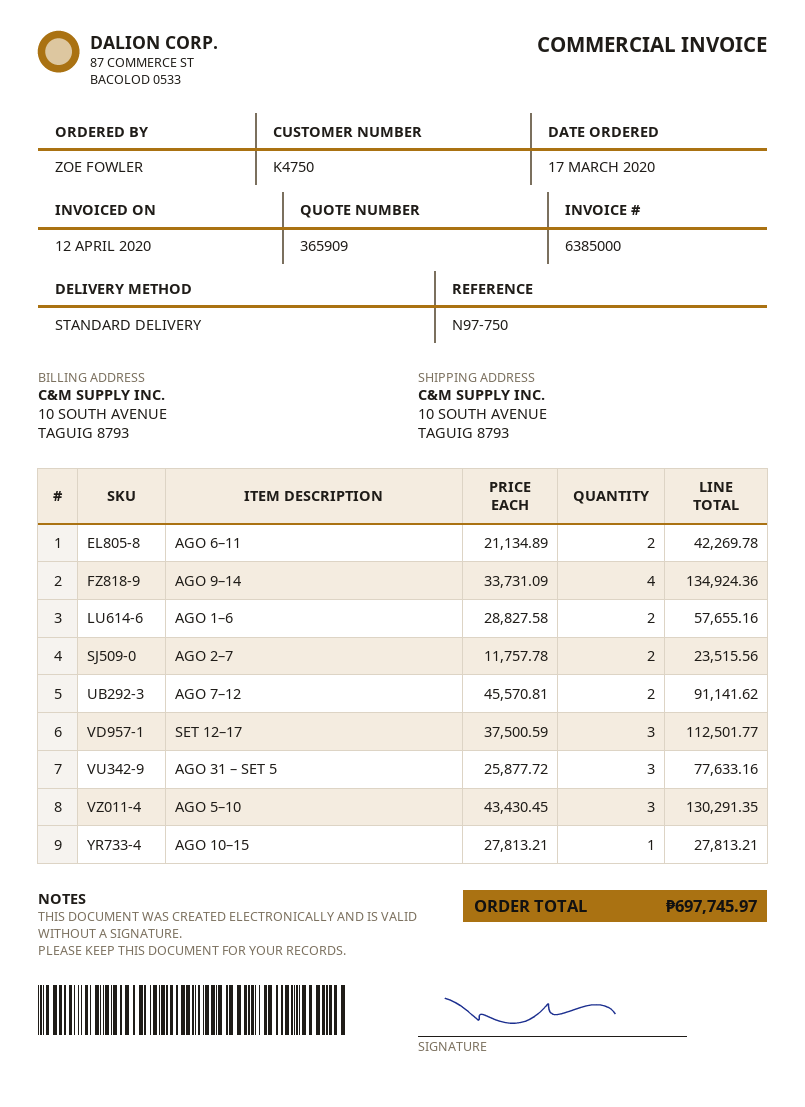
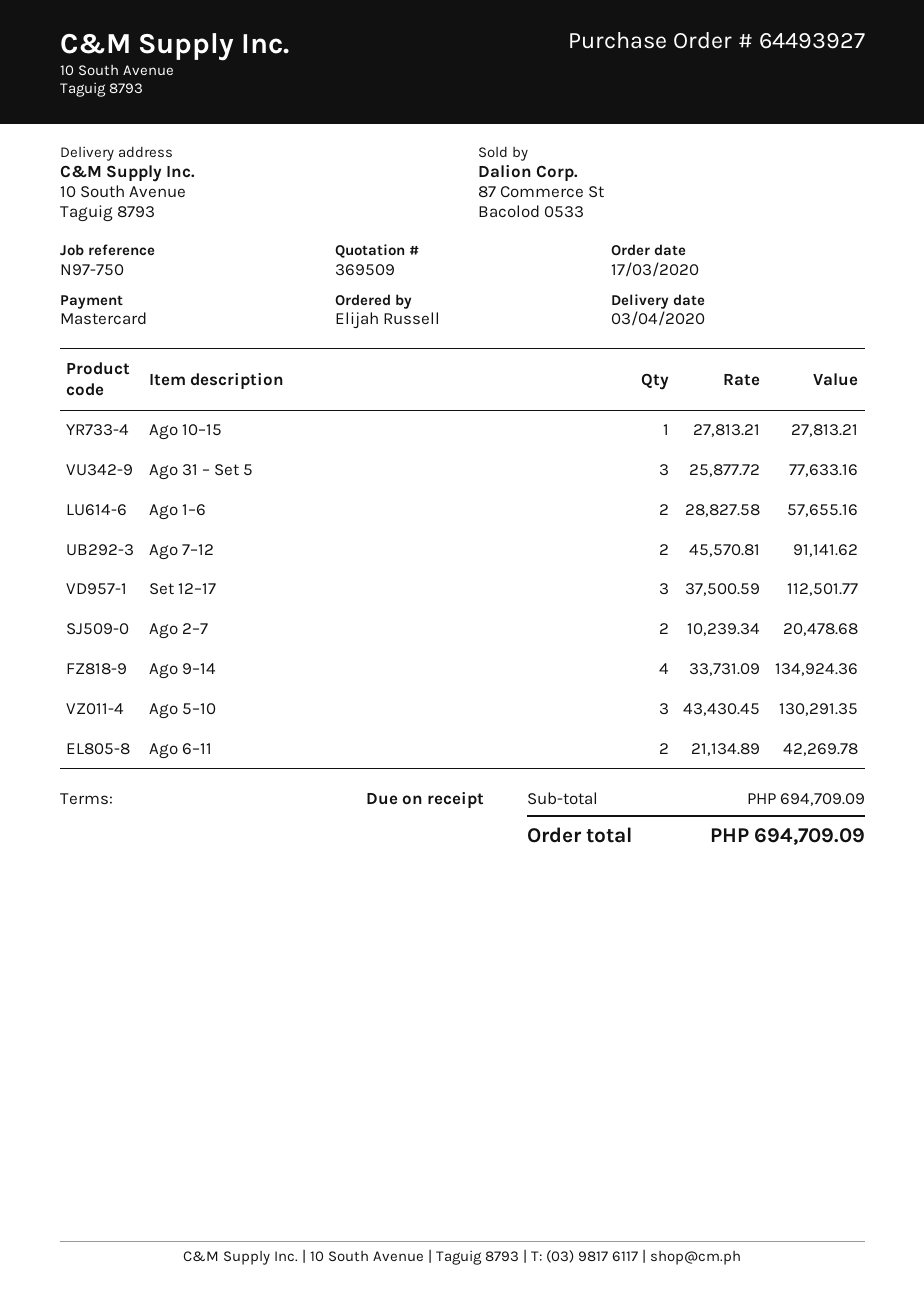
quote number: 365909 -> 369509
ordered by: ZOE FOWLER -> Elijah Russell
AGO 2–7: 2 x 11757.78 = 23515.56 -> 2 x 10239.34 = 20478.68
total: 697745.97 -> 694709.09

